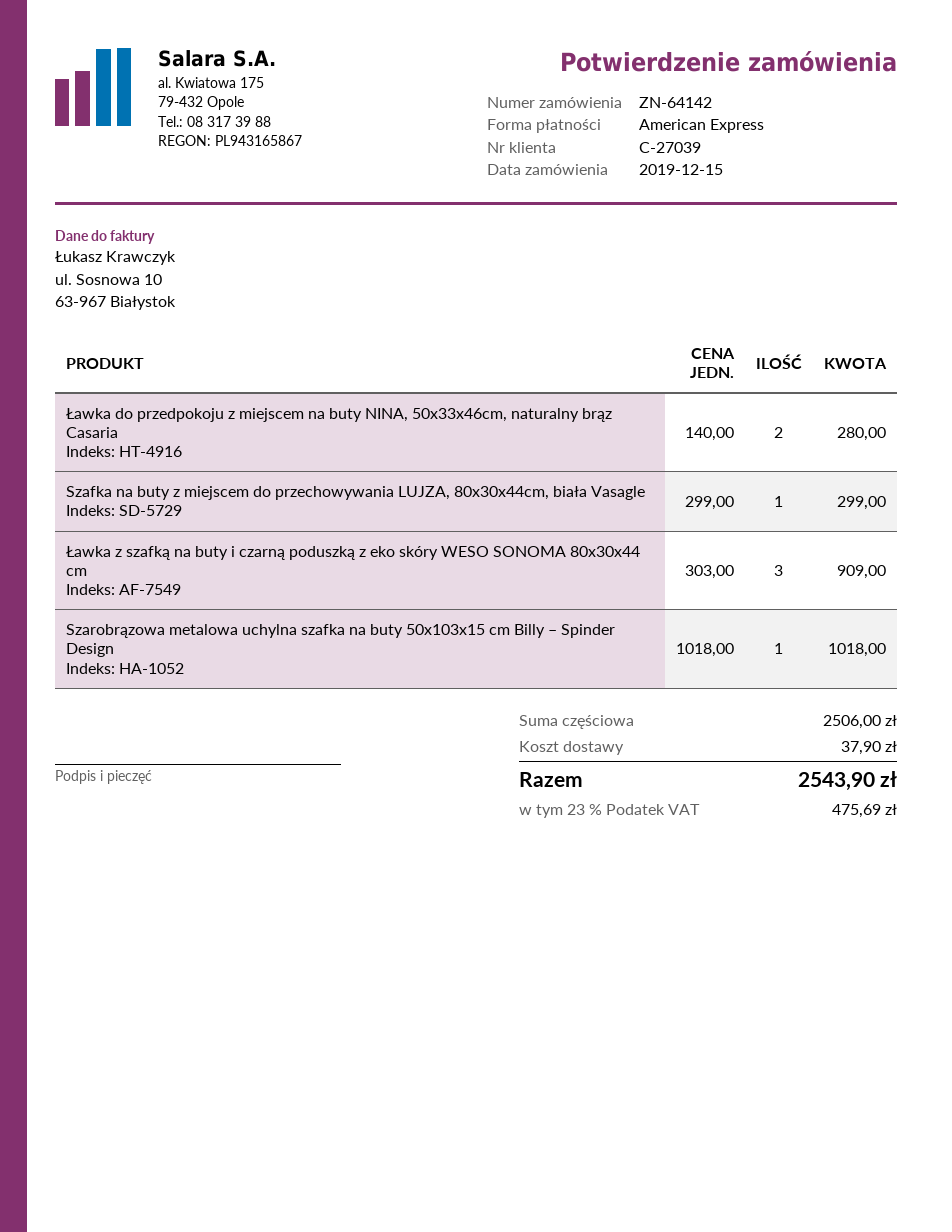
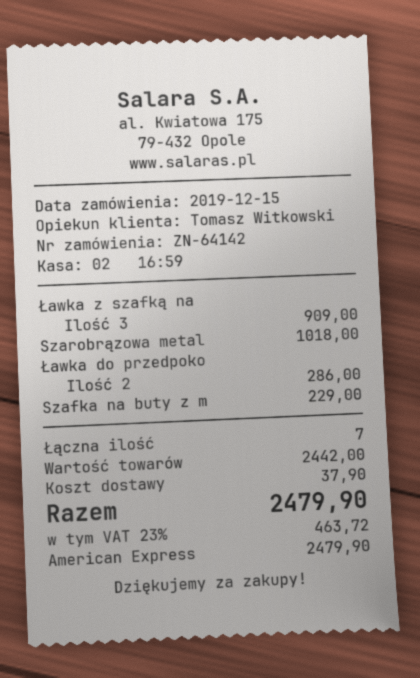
Ławka do przedpokoju z miejscem na buty NINA, 50x33x46cm, naturalny brąz Casaria: 2 for 280.00 -> 2 for 286.00
Szafka na buty z miejscem do przechowywania LUJZA, 80x30x44cm, biała Vasagle: 1 for 299.00 -> 1 for 229.00
subtotal: 2506.00 -> 2442.00
tax: 23% = 475.69 -> 23% = 463.72
total: 2543.90 -> 2479.90

